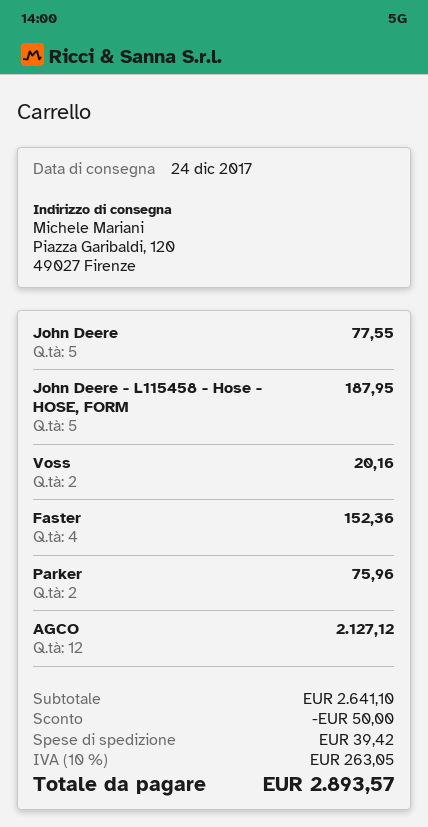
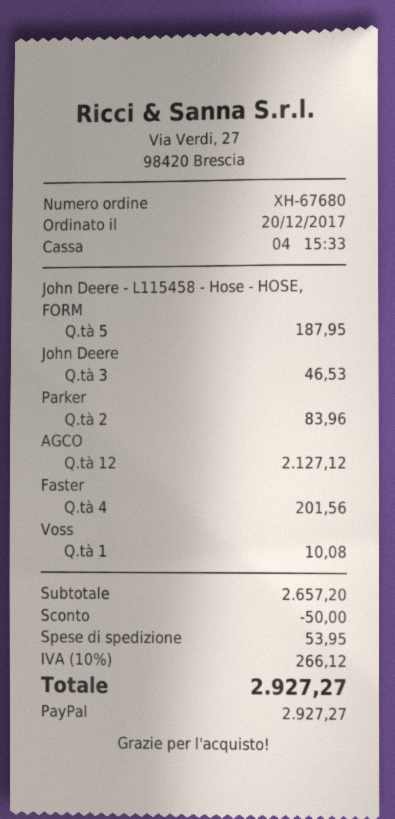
John Deere: 5 for 77.55 -> 3 for 46.53
Voss: 2 for 20.16 -> 1 for 10.08
Faster: 4 for 152.36 -> 4 for 201.56
Parker: 2 for 75.96 -> 2 for 83.96
subtotal: 2641.10 -> 2657.20
shipping: 39.42 -> 53.95
tax: 10% = 263.05 -> 10% = 266.12
total: 2893.57 -> 2927.27

